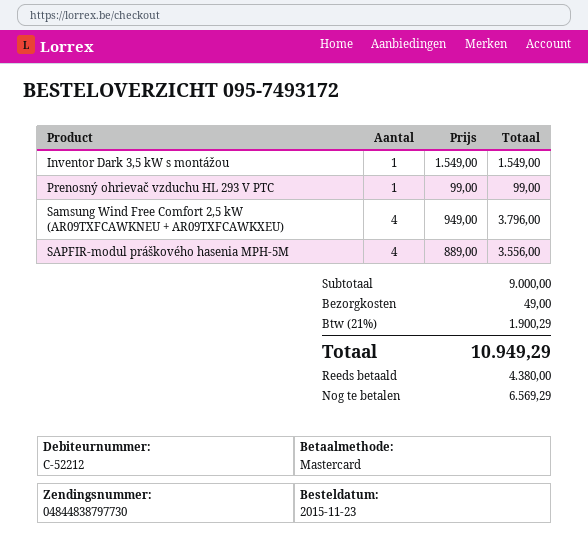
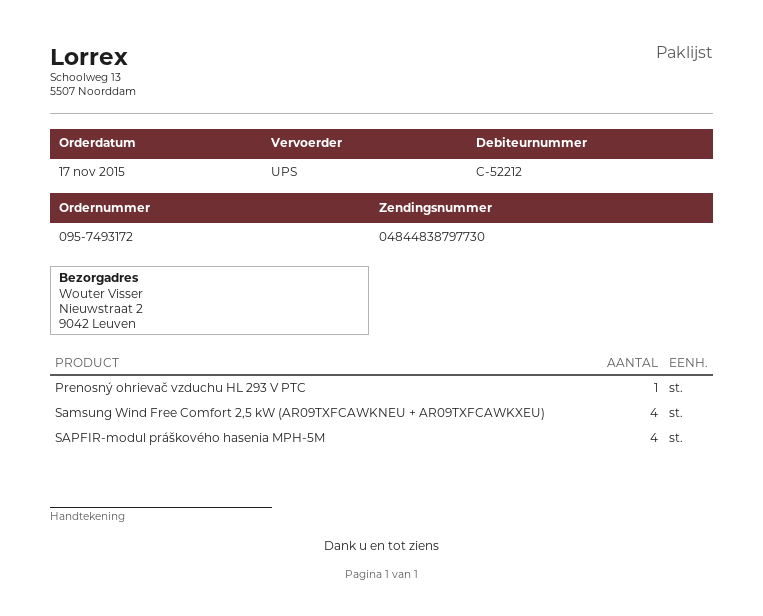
order date: 2015-11-23 -> 2015-11-17
Inventor Dark 3,5 kW s montážou: 1 -> none

